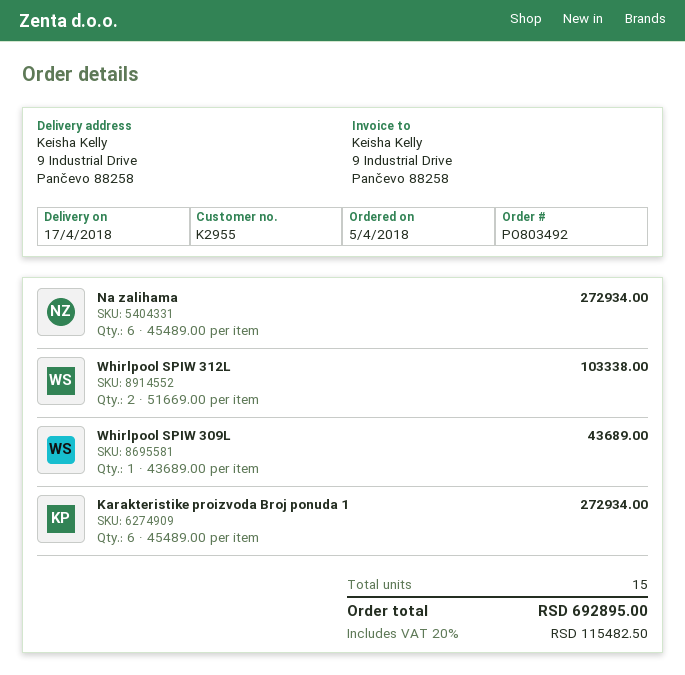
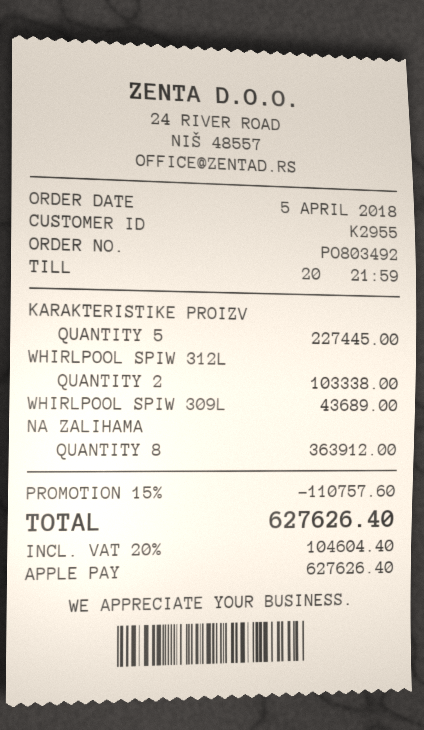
Na zalihama: 6 for 272934.00 -> 8 for 363912.00
Karakteristike proizvoda Broj ponuda 1: 6 for 272934.00 -> 5 for 227445.00
discount: none -> 15% = 110757.60
tax: 20% = 115482.50 -> 20% = 104604.40
total: 692895.00 -> 627626.40

